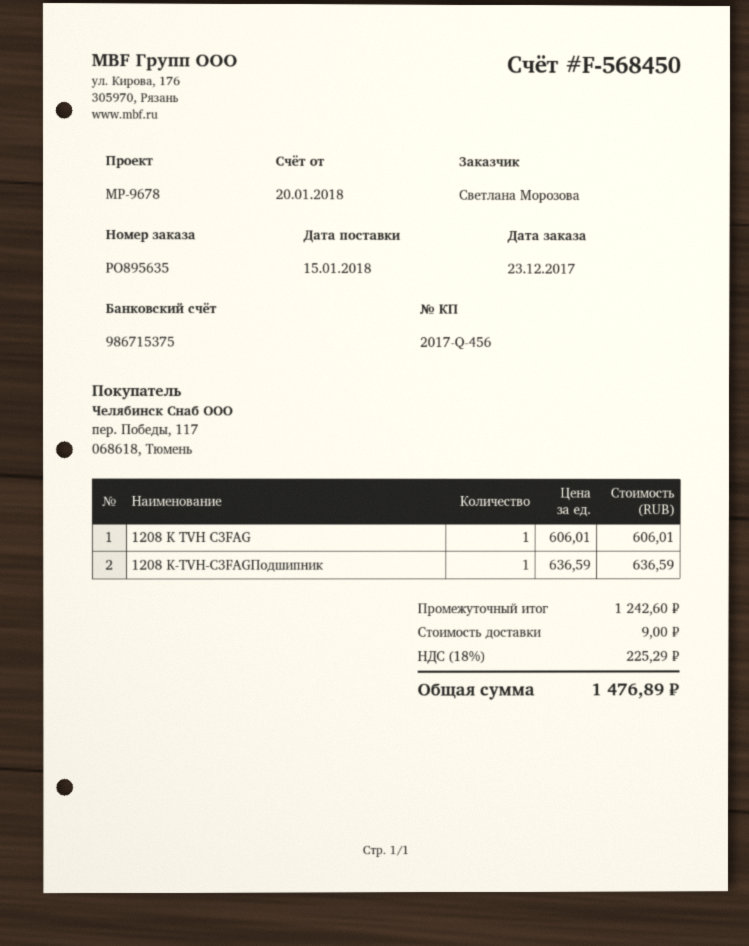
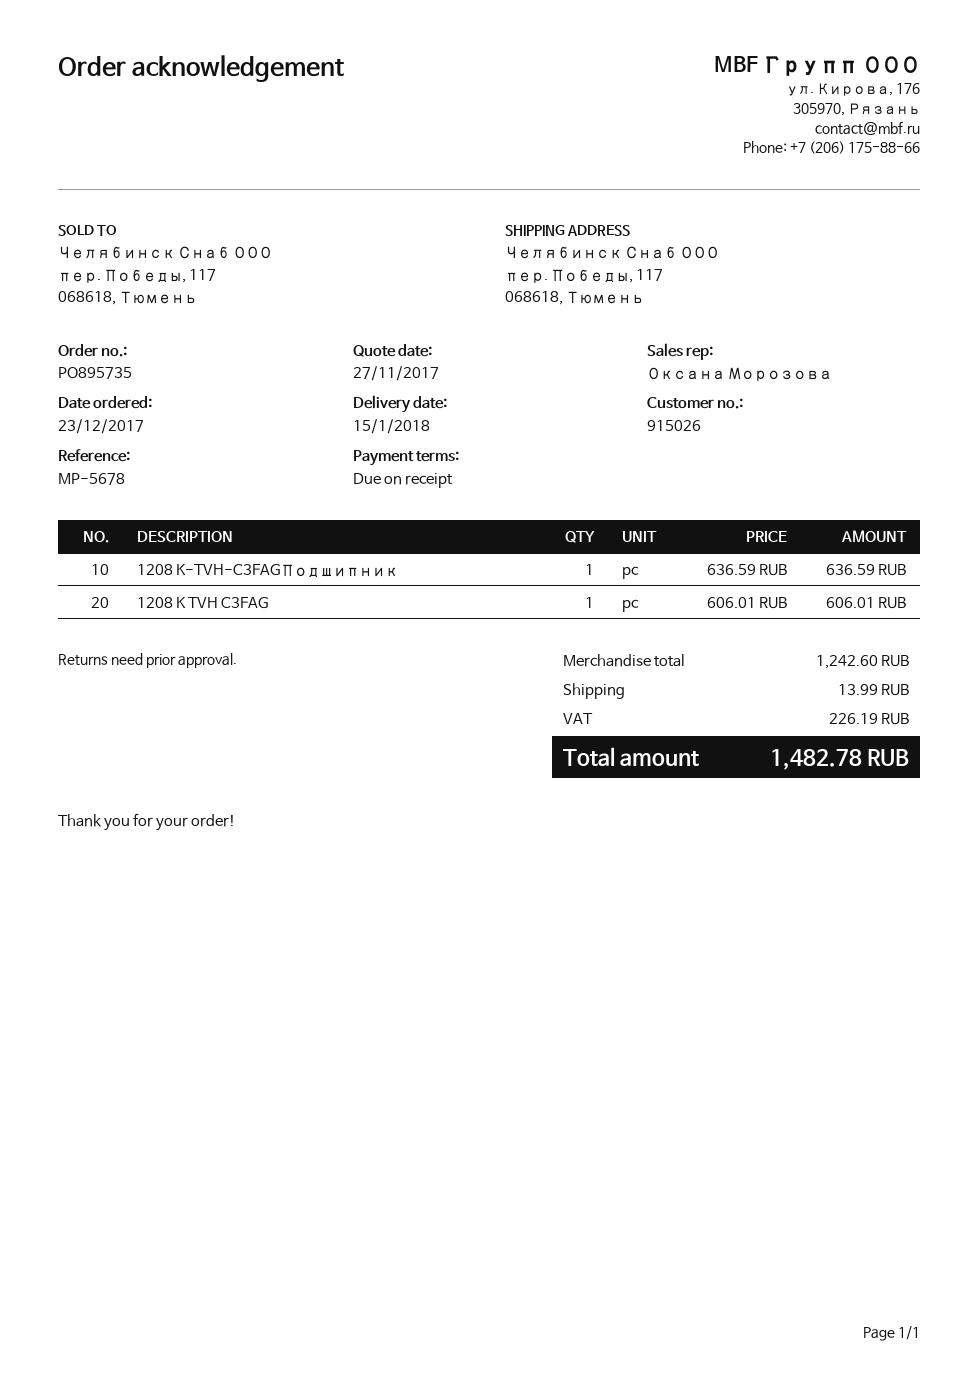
order number: PO895635 -> PO895735
reference: MP-9678 -> MP-5678
shipping: 9.00 -> 13.99
tax: 225.29 -> 226.19
total: 1476.89 -> 1482.78

